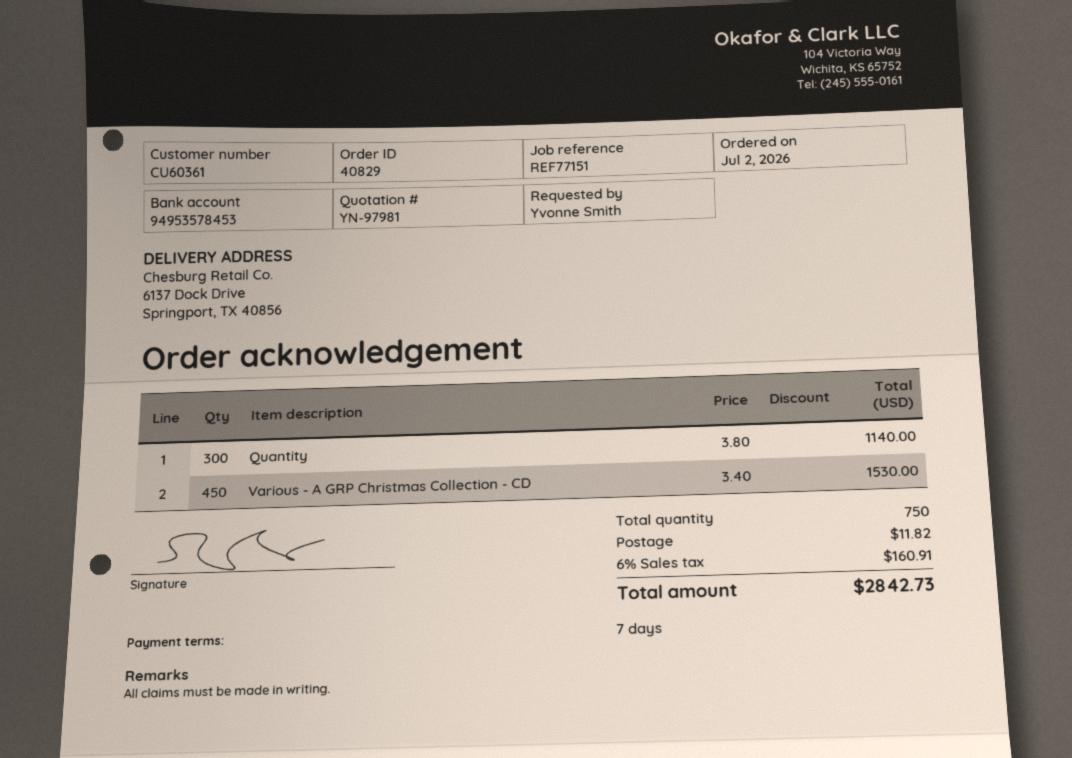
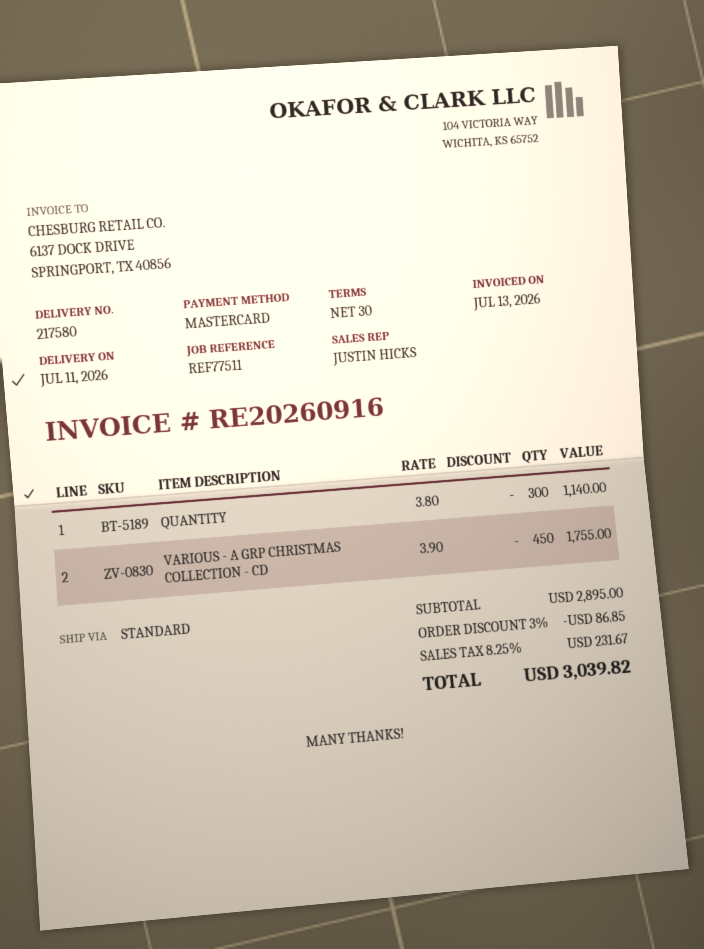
payment terms: 7 days -> 30 days
reference: REF77151 -> REF77511
Various - A GRP Christmas Collection - CD: 450 x 3.40 = 1530.00 -> 450 x 3.90 = 1755.00
discount: none -> 3% = 86.85
shipping: 11.82 -> none
tax: 6% = 160.91 -> 8.25% = 231.67
total: 2842.73 -> 3039.82

